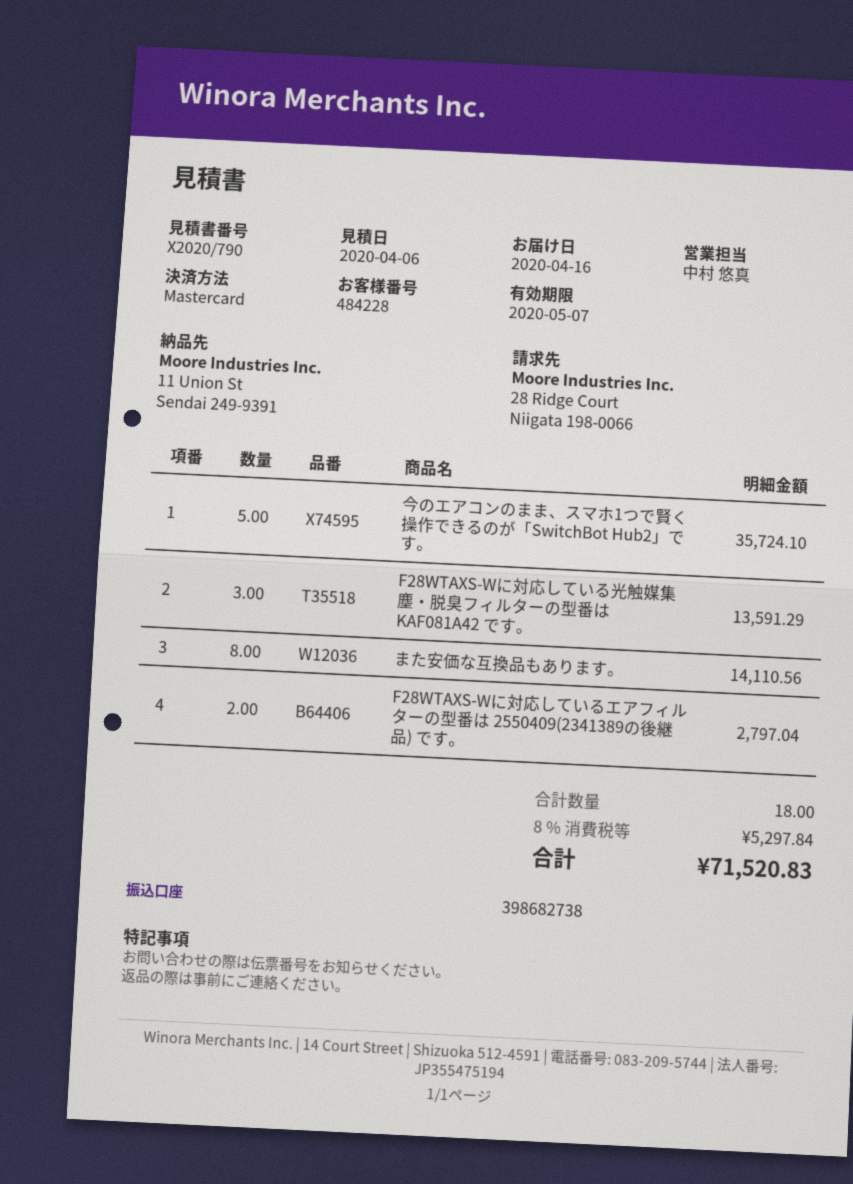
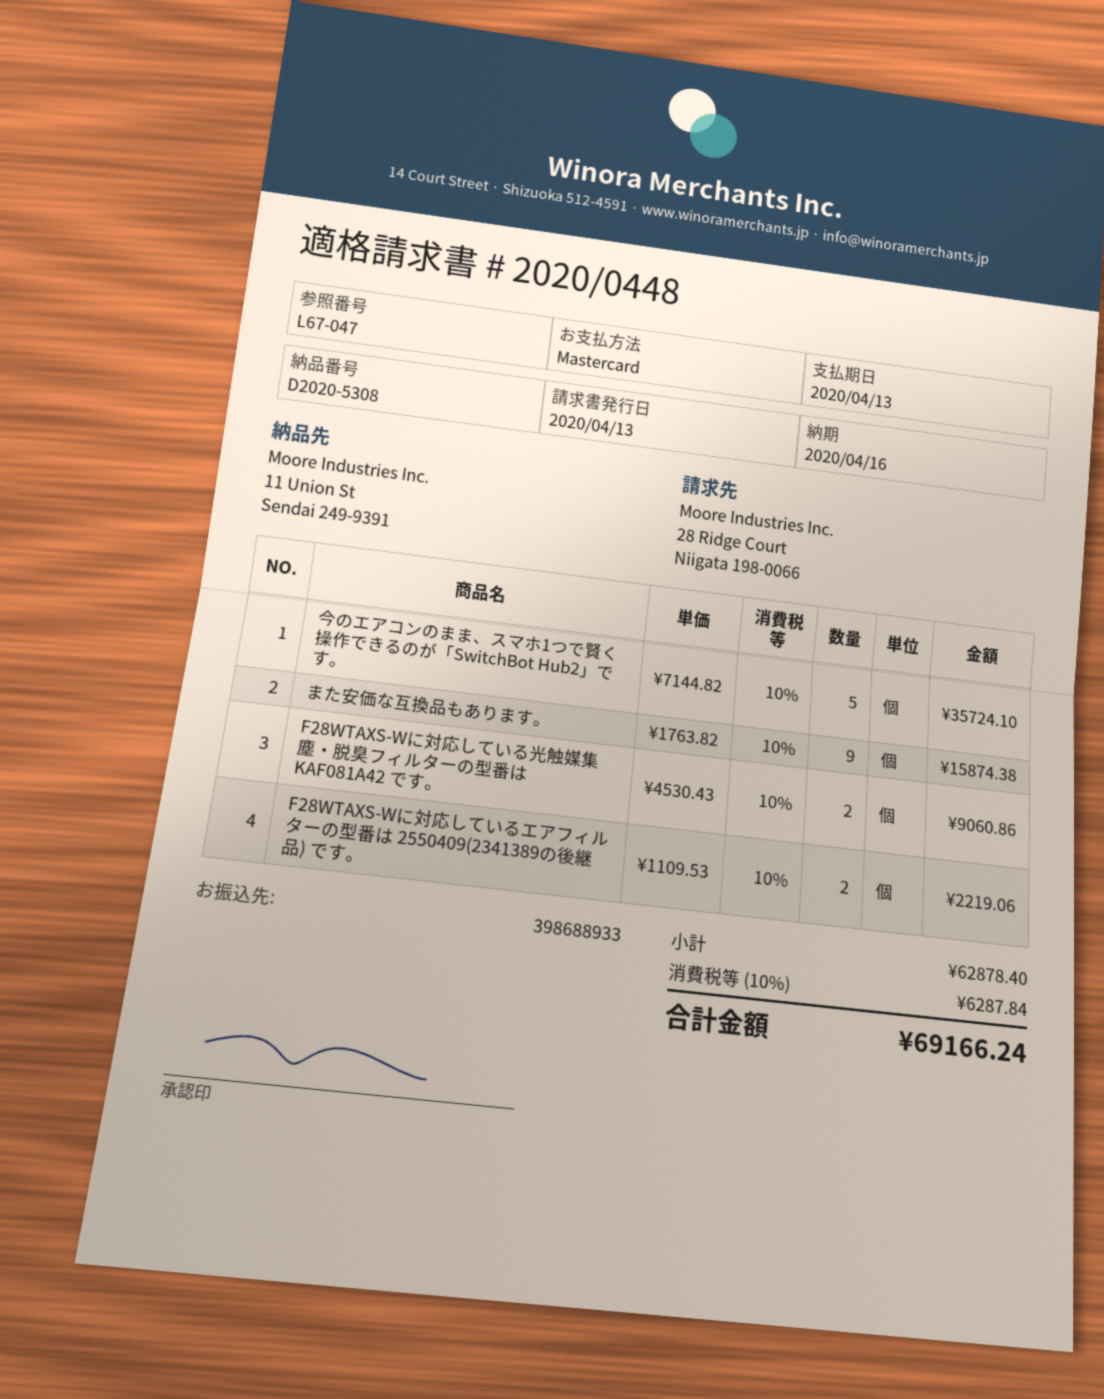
bank account: 398682738 -> 398688933
F28WTAXS-Wに対応している光触媒集塵・脱臭フィルターの型番は KAF081A42 です。: 3 for 13591.29 -> 2 for 9060.86
また安価な互換品もあります。: 8 for 14110.56 -> 9 for 15874.38
F28WTAXS-Wに対応しているエアフィルターの型番は 2550409(2341389の後継品) です。: 2 for 2797.04 -> 2 for 2219.06
tax: 8% = 5297.84 -> 10% = 6287.84
total: 71520.83 -> 69166.24

